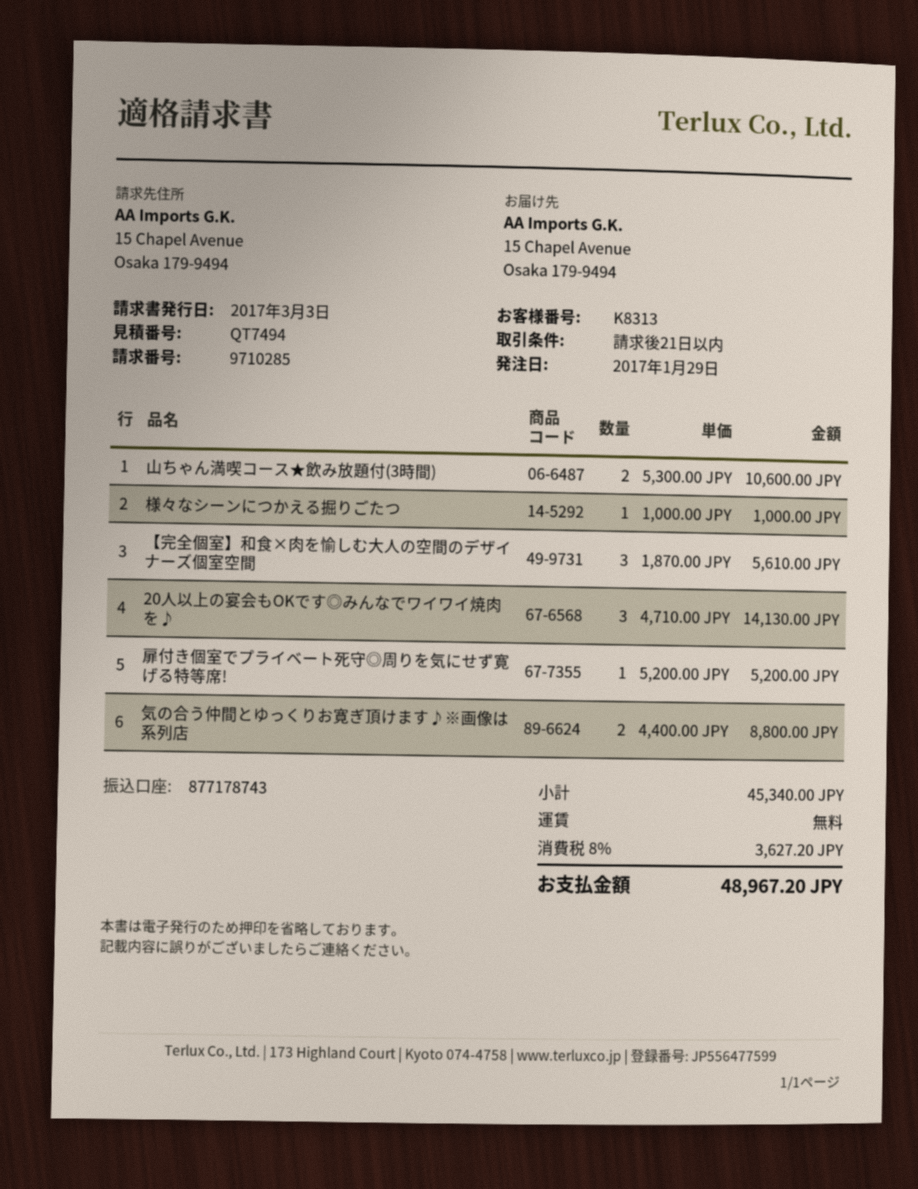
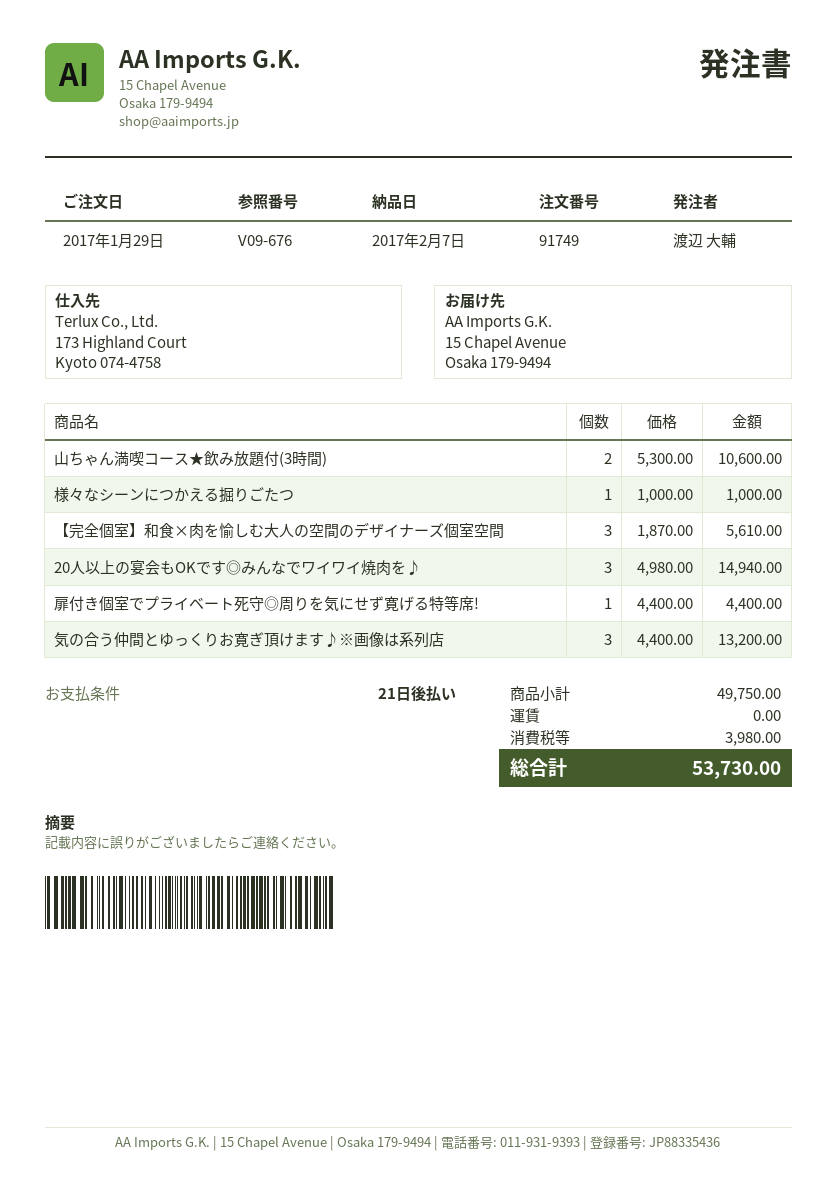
20人以上の宴会もOKです◎みんなでワイワイ焼肉を♪: 3 x 4710.00 = 14130.00 -> 3 x 4980.00 = 14940.00
扉付き個室でプライベート死守◎周りを気にせず寛げる特等席!: 1 x 5200.00 = 5200.00 -> 1 x 4400.00 = 4400.00
気の合う仲間とゆっくりお寛ぎ頂けます♪※画像は系列店: 2 x 4400.00 = 8800.00 -> 3 x 4400.00 = 13200.00
subtotal: 45340.00 -> 49750.00
tax: 3627.20 -> 3980.00
total: 48967.20 -> 53730.00

